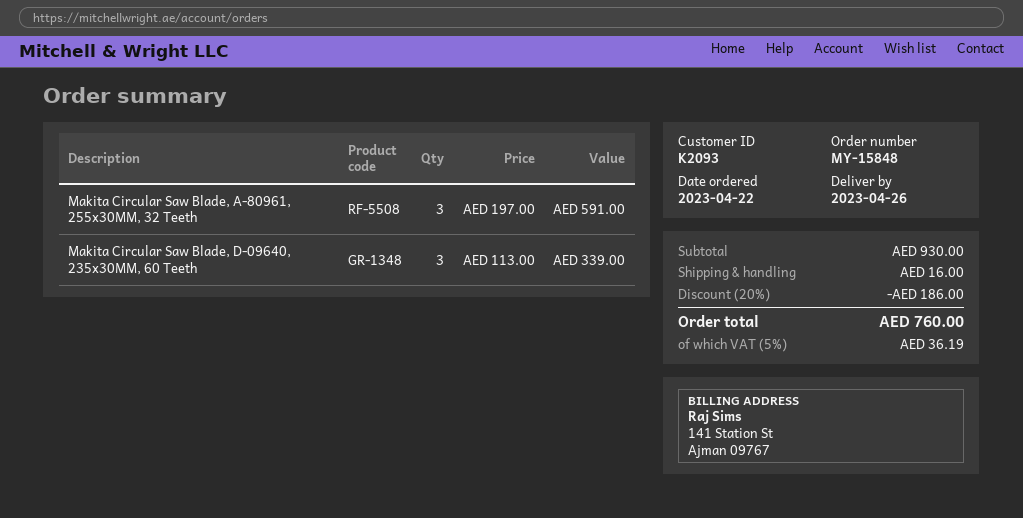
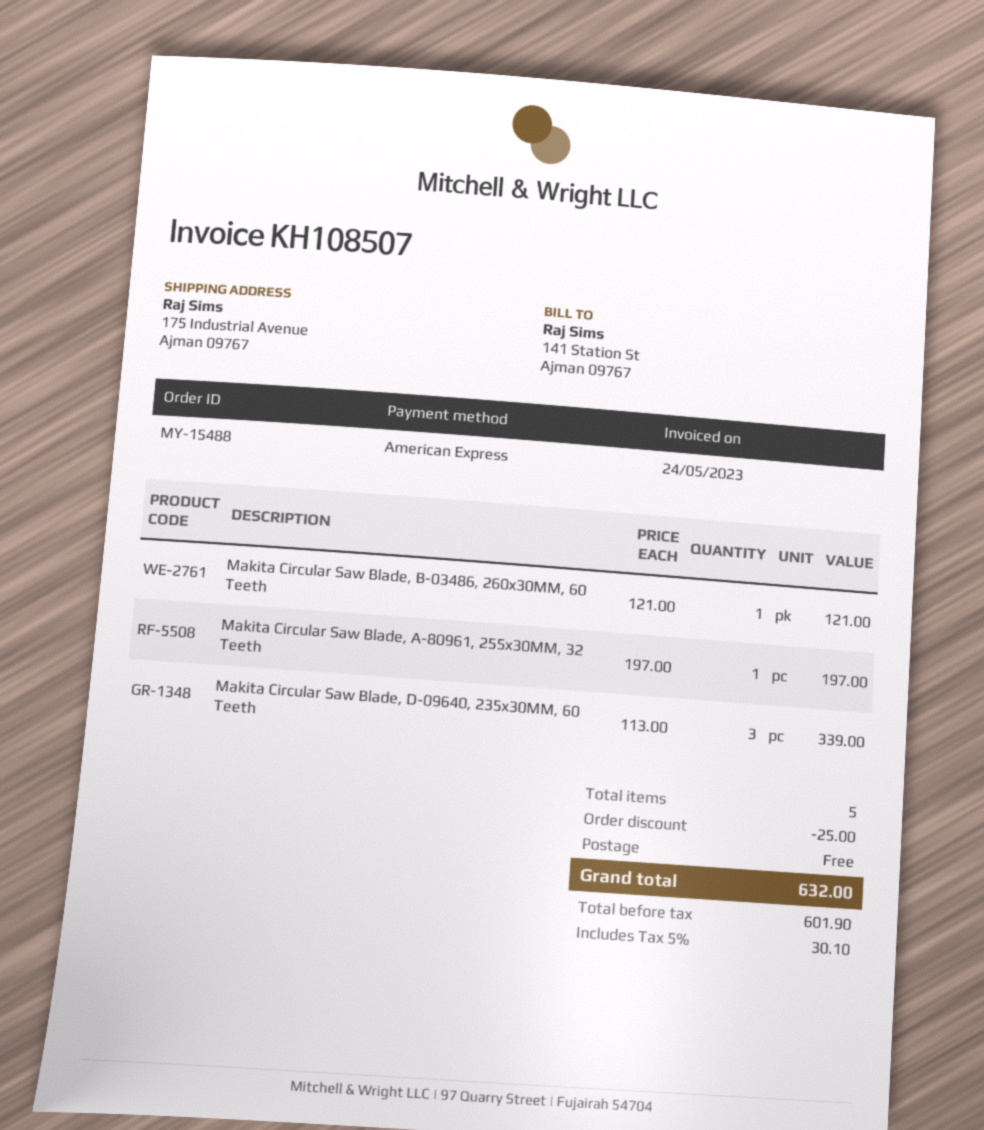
order number: MY-15848 -> MY-15488
Makita Circular Saw Blade, A-80961, 255x30MM, 32 Teeth: 3 x 197.00 = 591.00 -> 1 x 197.00 = 197.00
Makita Circular Saw Blade, B-03486, 260x30MM, 60 Teeth: none -> 1 x 121.00 = 121.00
discount: 186.00 -> 25.00
shipping: 16.00 -> 0.00
tax: 5% = 36.19 -> 5% = 30.10
total: 760.00 -> 632.00

